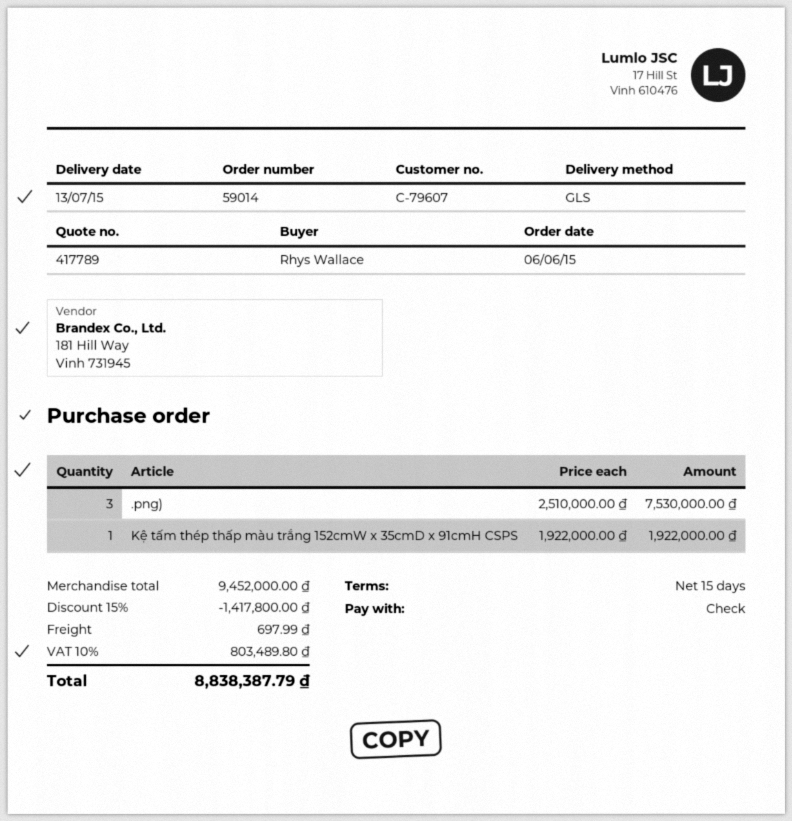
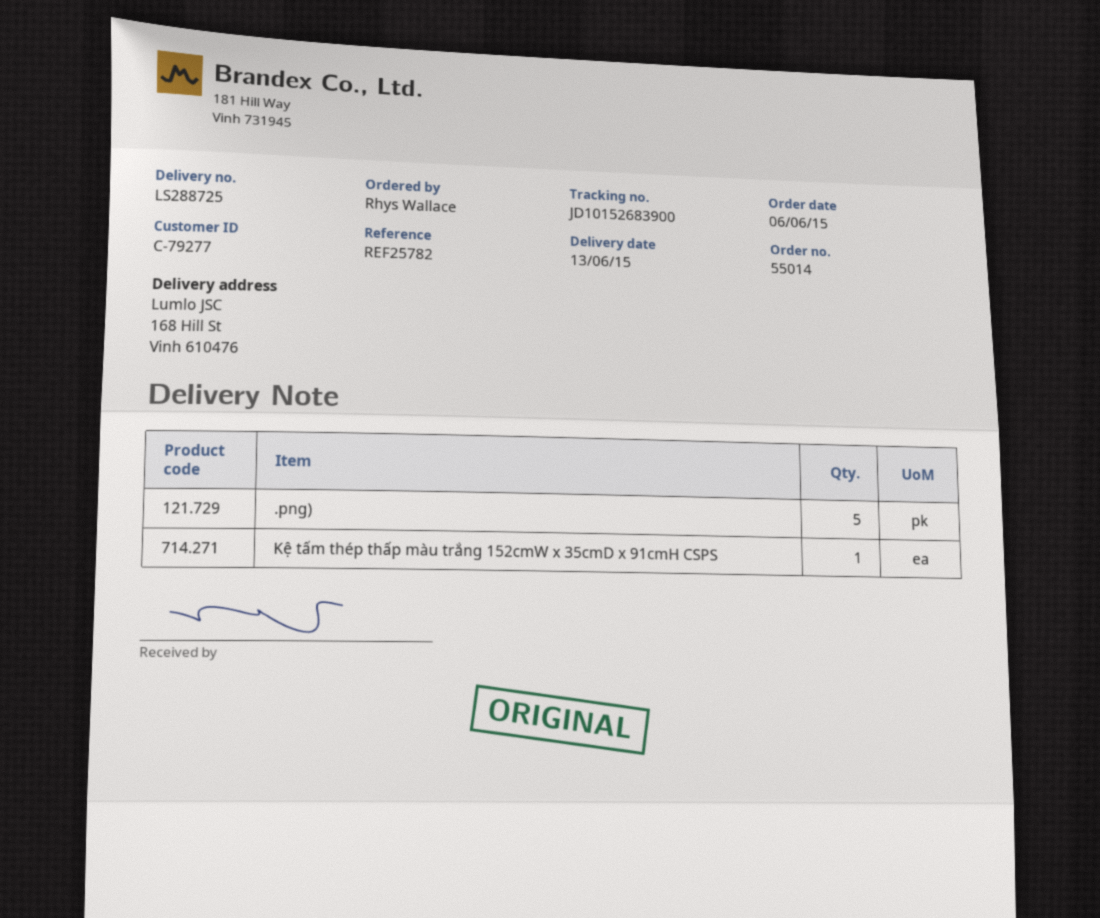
order number: 59014 -> 55014
delivery date: 2015-07-13 -> 2015-06-13
customer number: C-79607 -> C-79277
.png): 3 -> 5

